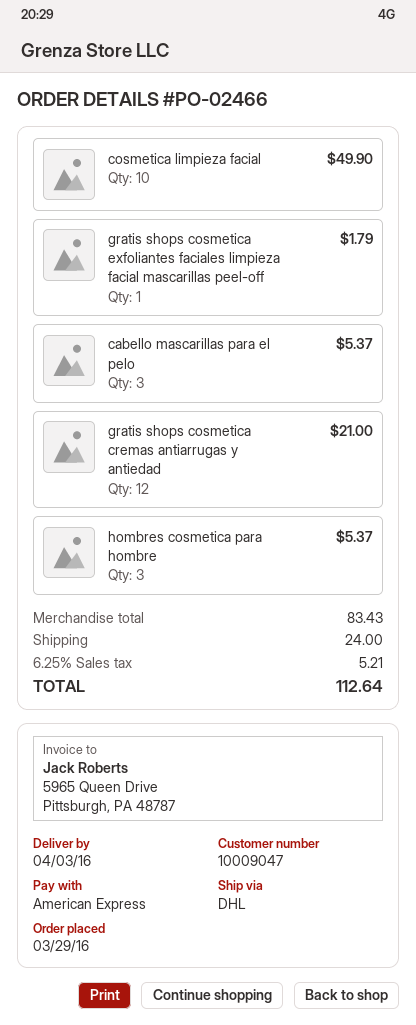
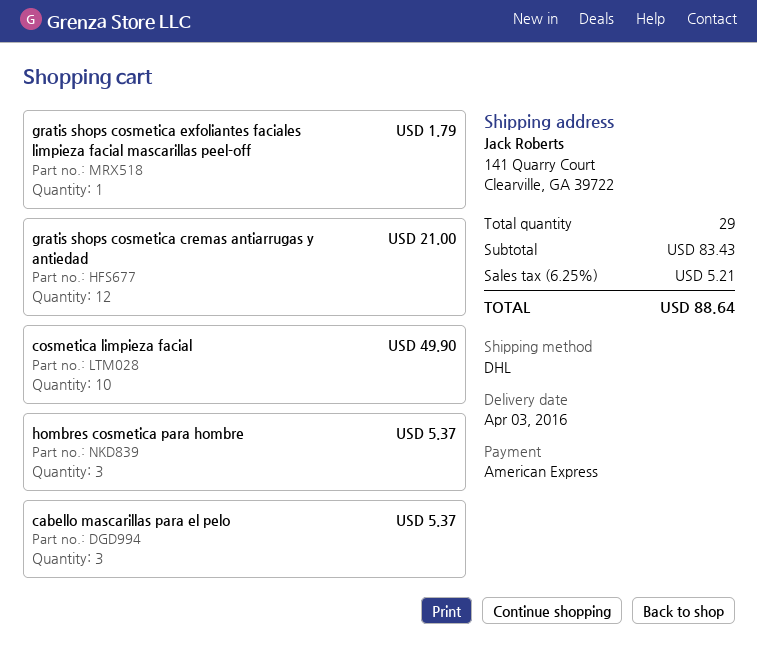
shipping: 24.00 -> none
total: 112.64 -> 88.64

